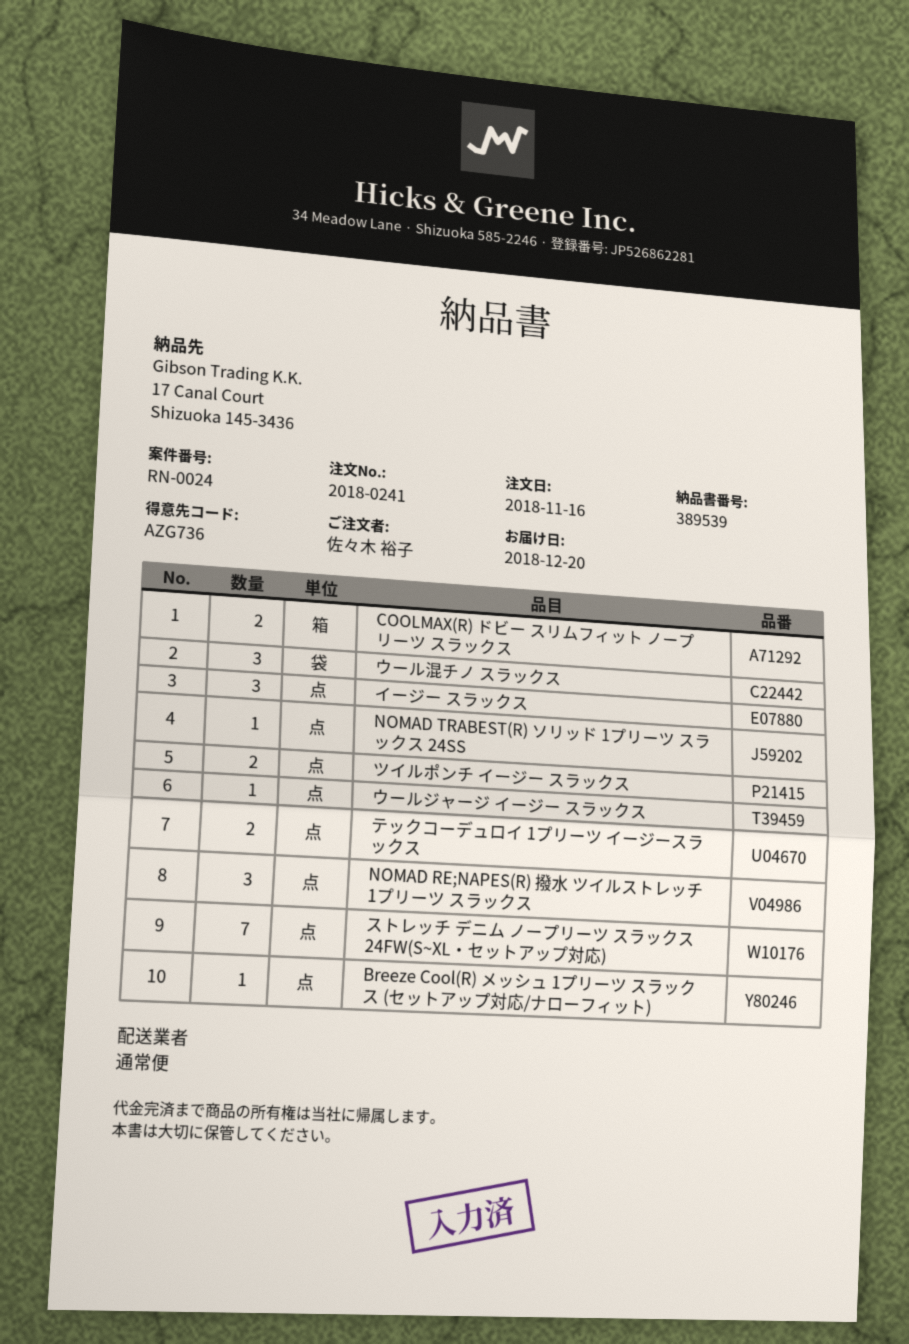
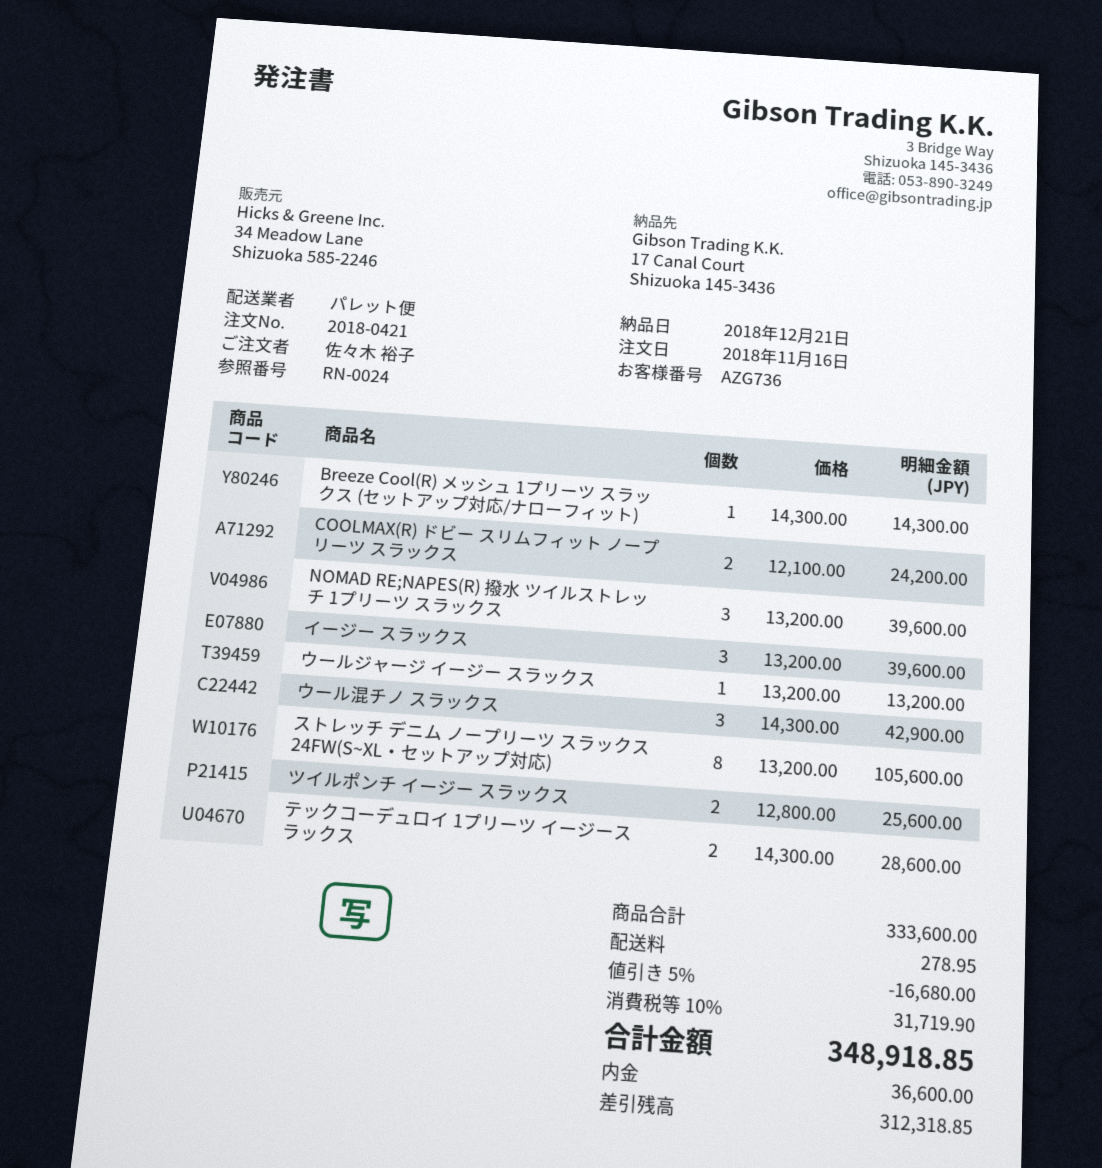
order number: 2018-0241 -> 2018-0421
delivery date: 2018-12-20 -> 2018-12-21
shipping method: standard -> pallet freight
NOMAD TRABEST(R) ソリッド 1プリーツ スラックス 24SS: 1 -> none
ストレッチ デニム ノープリーツ スラックス 24FW(S~XL・セットアップ対応): 7 -> 8

